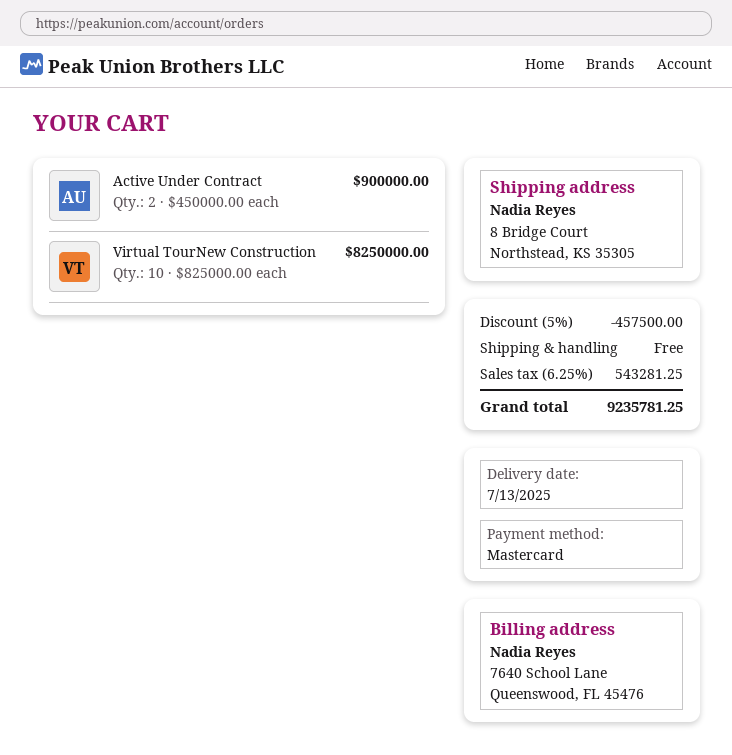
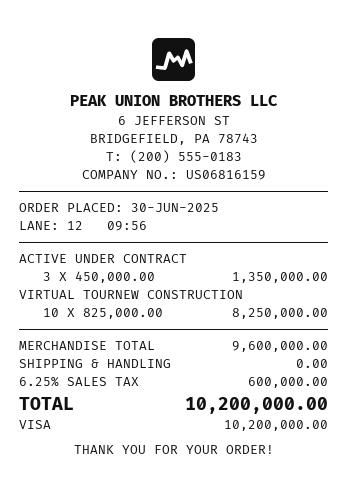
payment method: Mastercard -> Visa
Active Under Contract: 2 x 450000.00 = 900000.00 -> 3 x 450000.00 = 1350000.00
discount: 5% = 457500.00 -> none
tax: 6.25% = 543281.25 -> 6.25% = 600000.00
total: 9235781.25 -> 10200000.00

